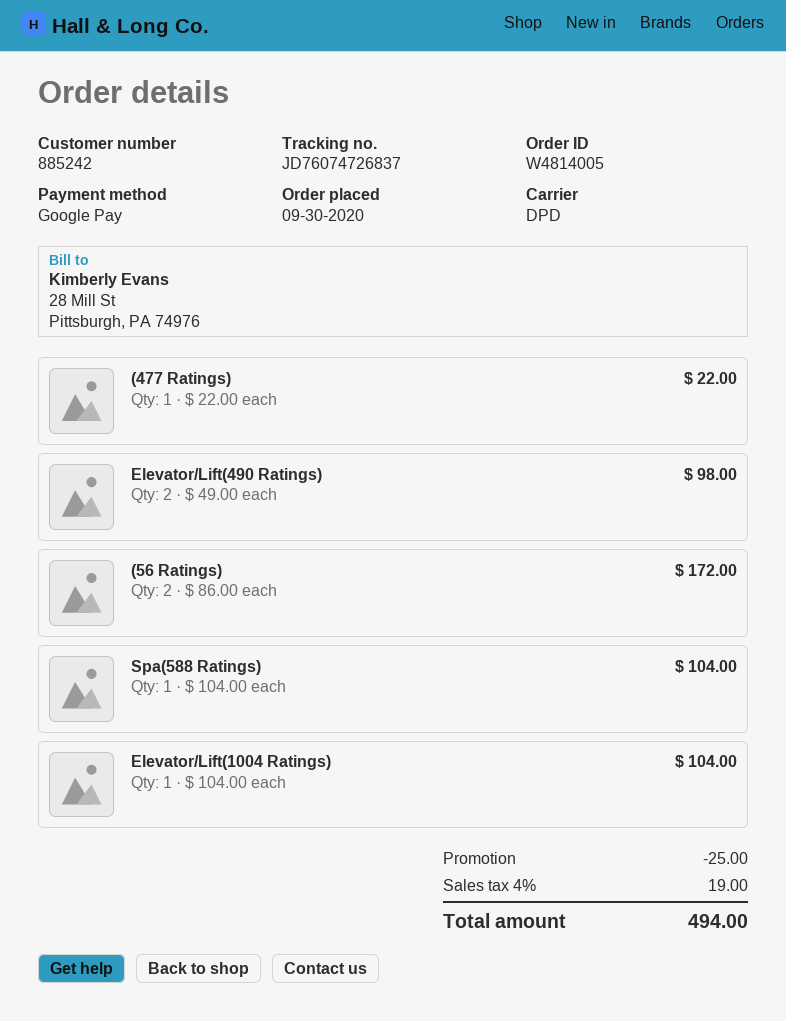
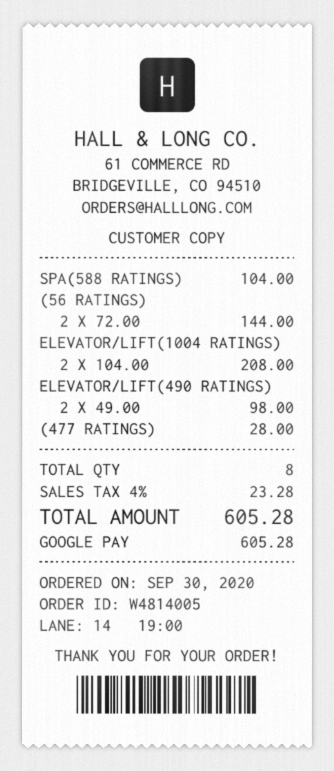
(477 Ratings): 1 x 22.00 = 22.00 -> 1 x 28.00 = 28.00
(56 Ratings): 2 x 86.00 = 172.00 -> 2 x 72.00 = 144.00
Elevator/Lift(1004 Ratings): 1 x 104.00 = 104.00 -> 2 x 104.00 = 208.00
discount: 25.00 -> none
tax: 4% = 19.00 -> 4% = 23.28
total: 494.00 -> 605.28

